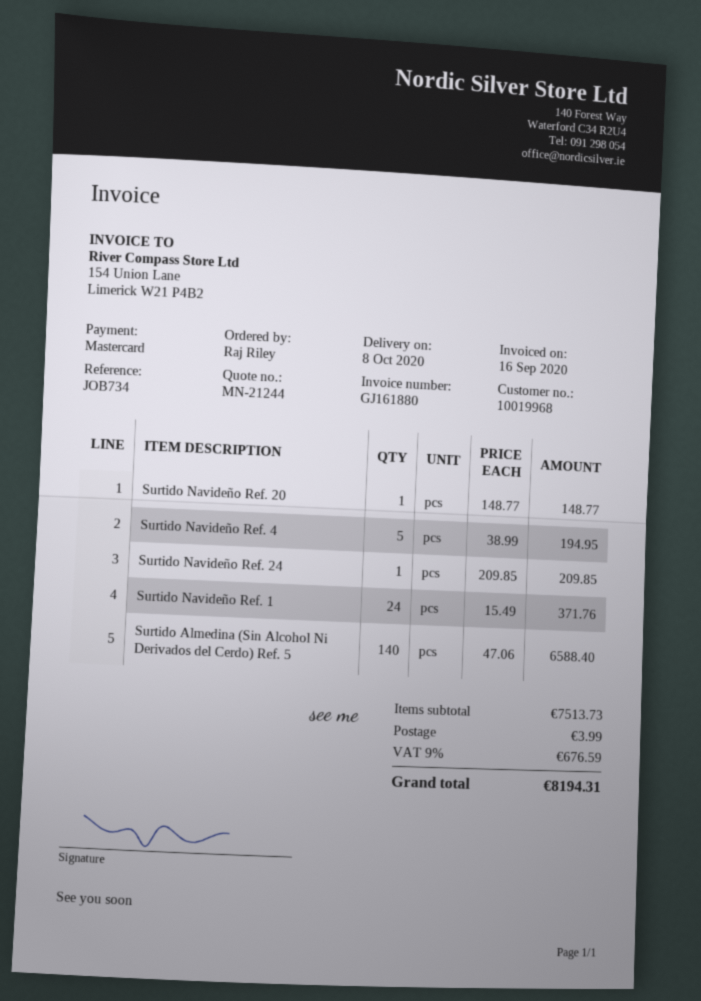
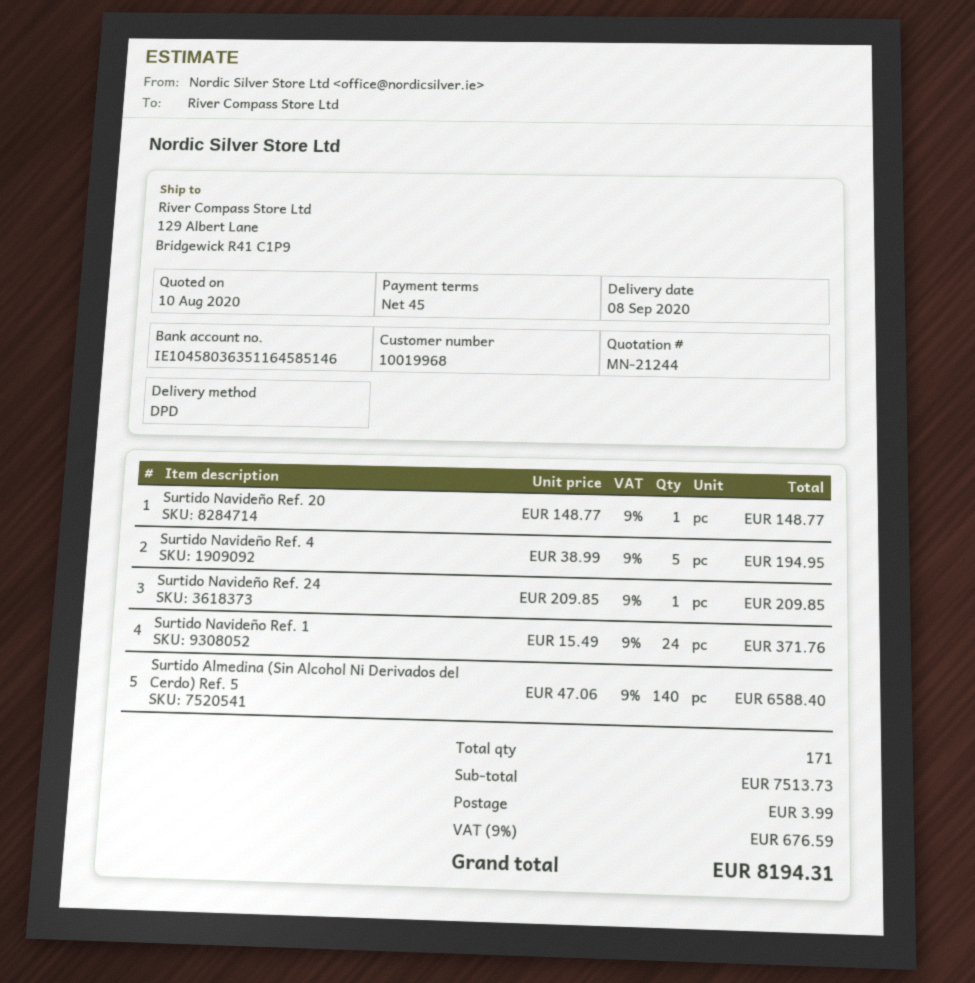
delivery date: 2020-10-08 -> 2020-09-08

